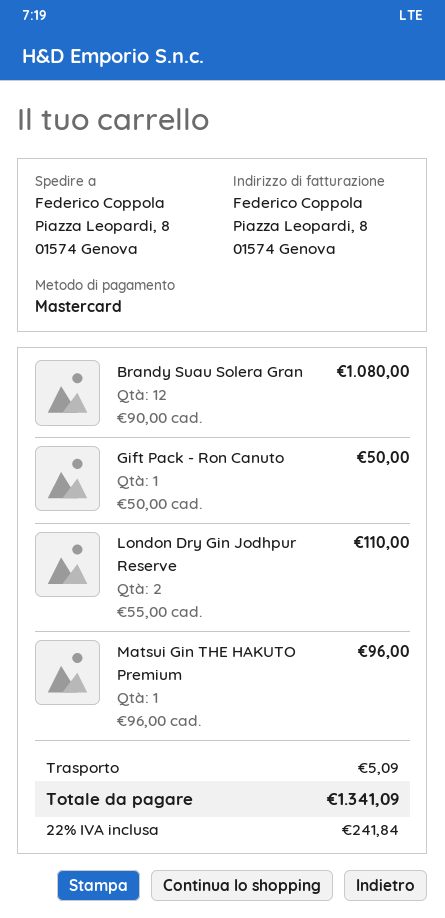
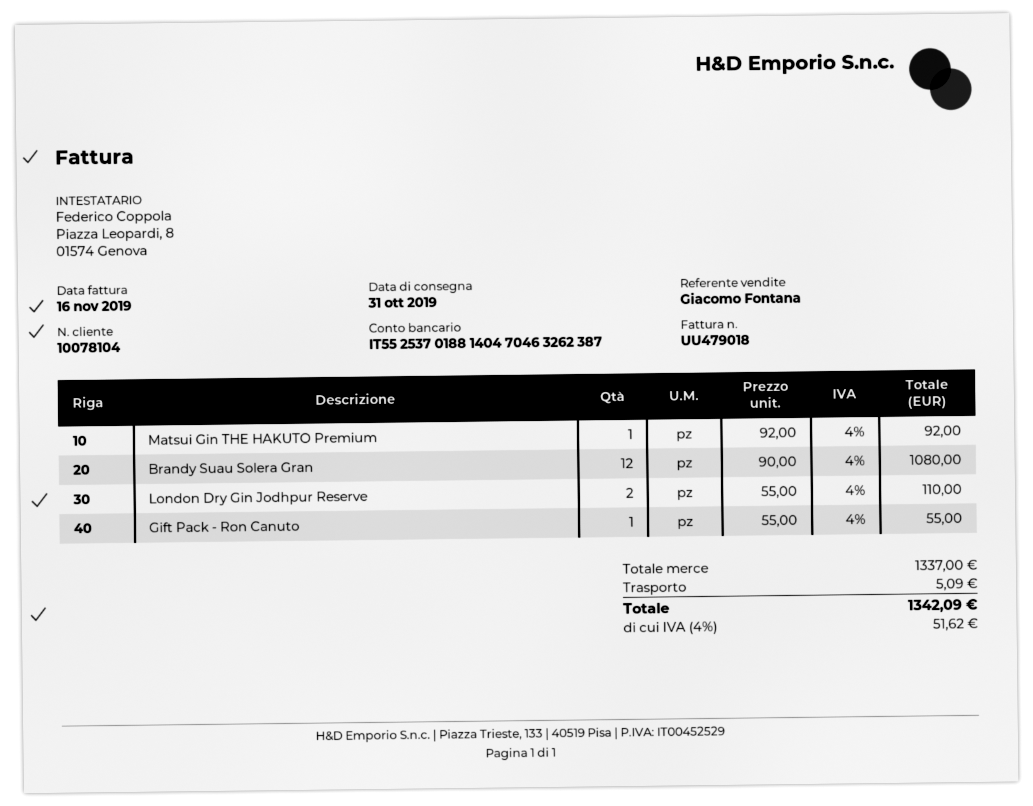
Gift Pack - Ron Canuto: 1 x 50.00 = 50.00 -> 1 x 55.00 = 55.00
Matsui Gin THE HAKUTO Premium: 1 x 96.00 = 96.00 -> 1 x 92.00 = 92.00
tax: 22% = 241.84 -> 4% = 51.62
total: 1341.09 -> 1342.09

